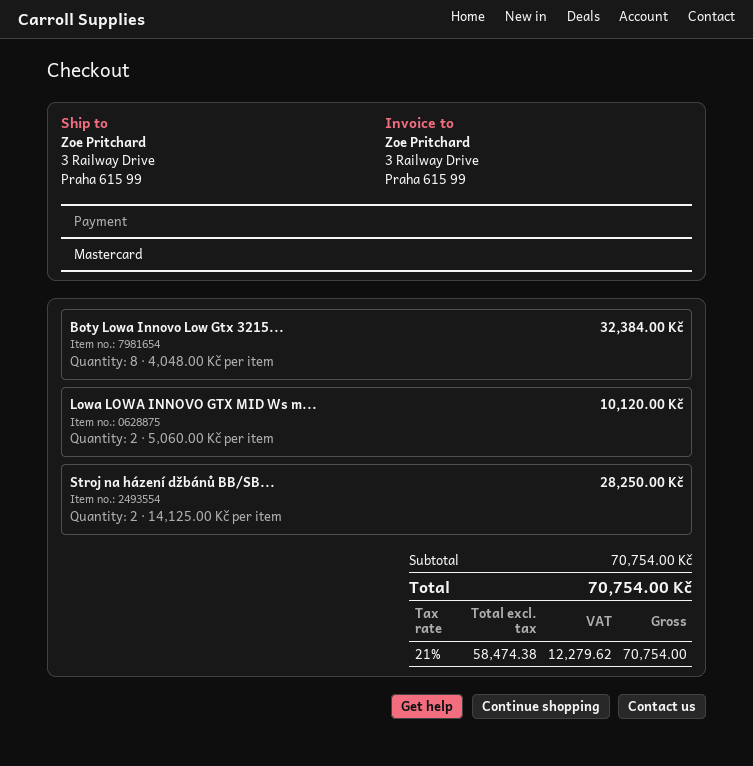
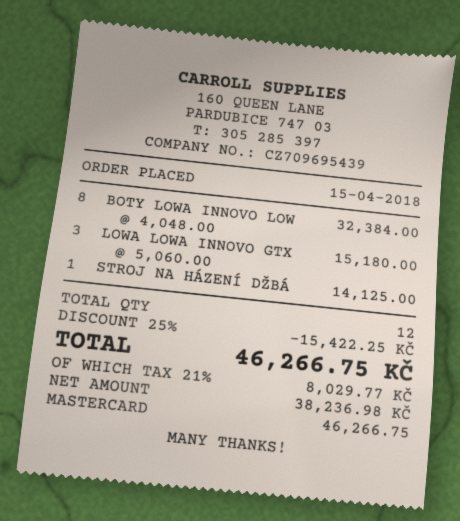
Lowa LOWA INNOVO GTX MID Ws m...: 2 x 5060.00 = 10120.00 -> 3 x 5060.00 = 15180.00
Stroj na házení džbánů BB/SB...: 2 x 14125.00 = 28250.00 -> 1 x 14125.00 = 14125.00
discount: none -> 25% = 15422.25
net: 58474.38 -> 38236.98
tax: 21% = 12279.62 -> 21% = 8029.77
total: 70754.00 -> 46266.75

